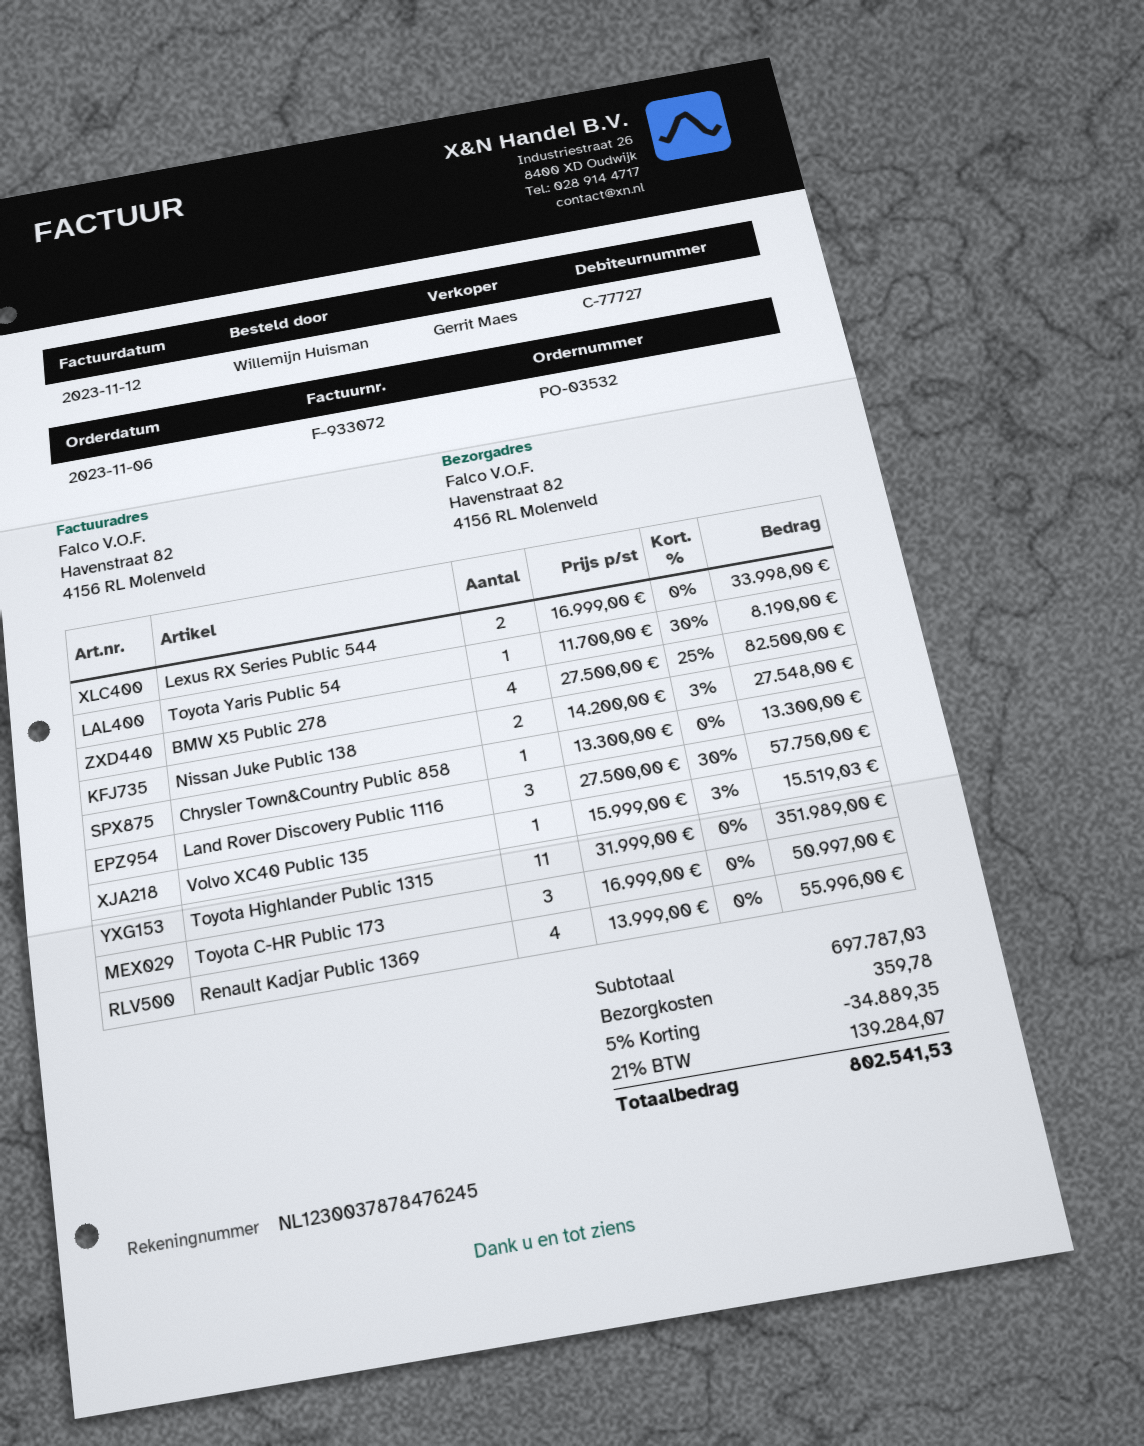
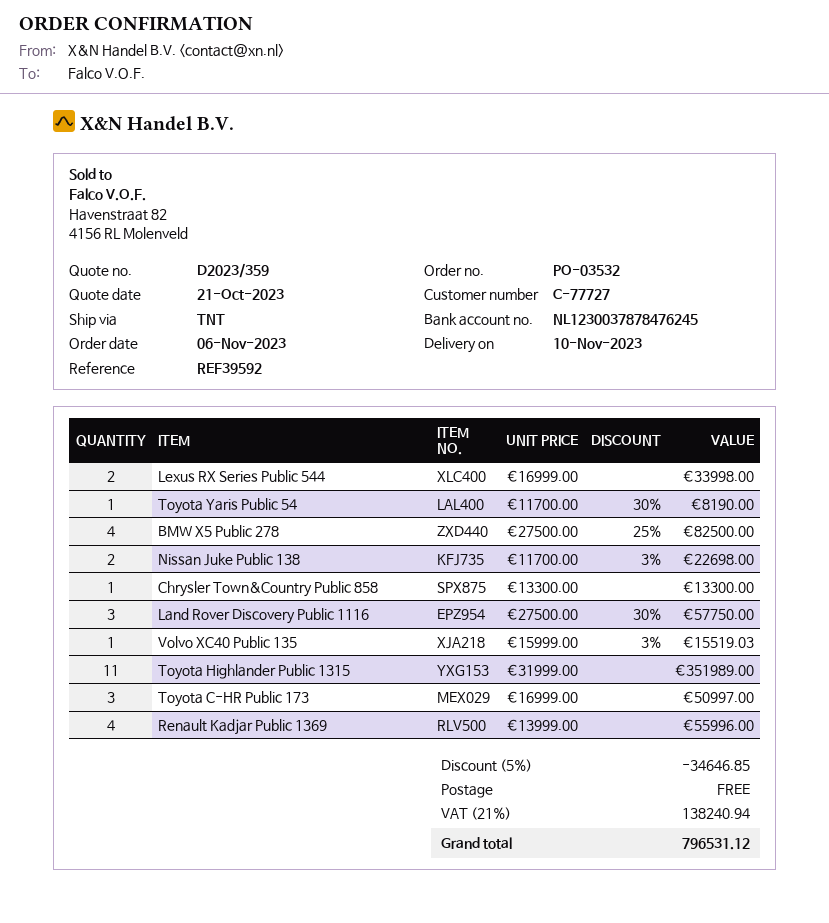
Nissan Juke Public 138: 2 x 14200.00 - 3% = 27548.00 -> 2 x 11700.00 - 3% = 22698.00
discount: 5% = 34889.35 -> 5% = 34646.85
shipping: 359.78 -> 0.00
tax: 21% = 139284.07 -> 21% = 138240.94
total: 802541.53 -> 796531.12

